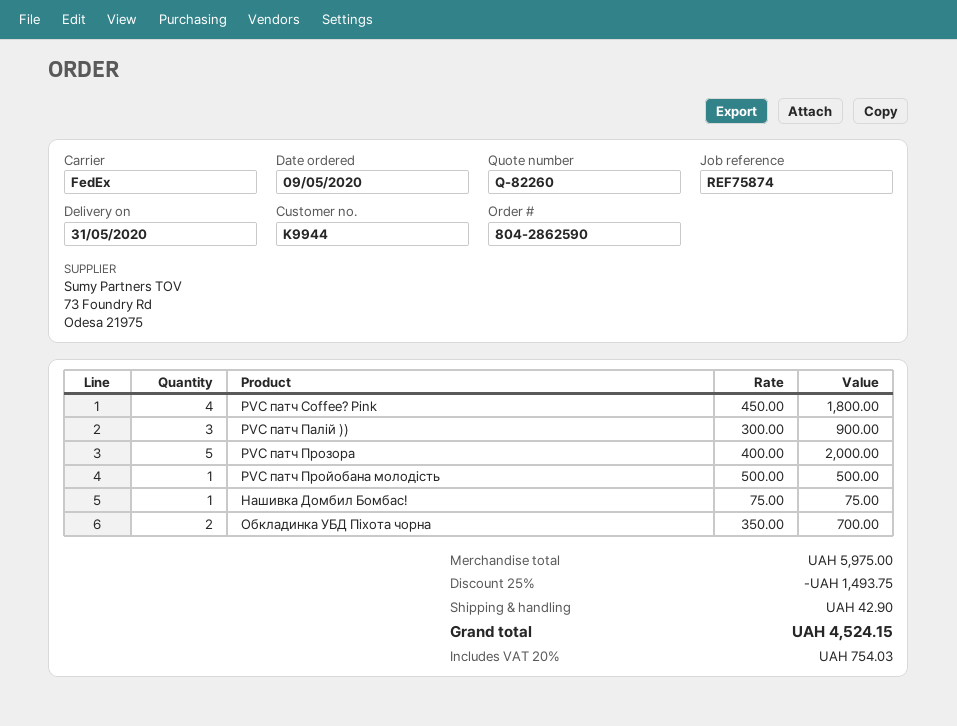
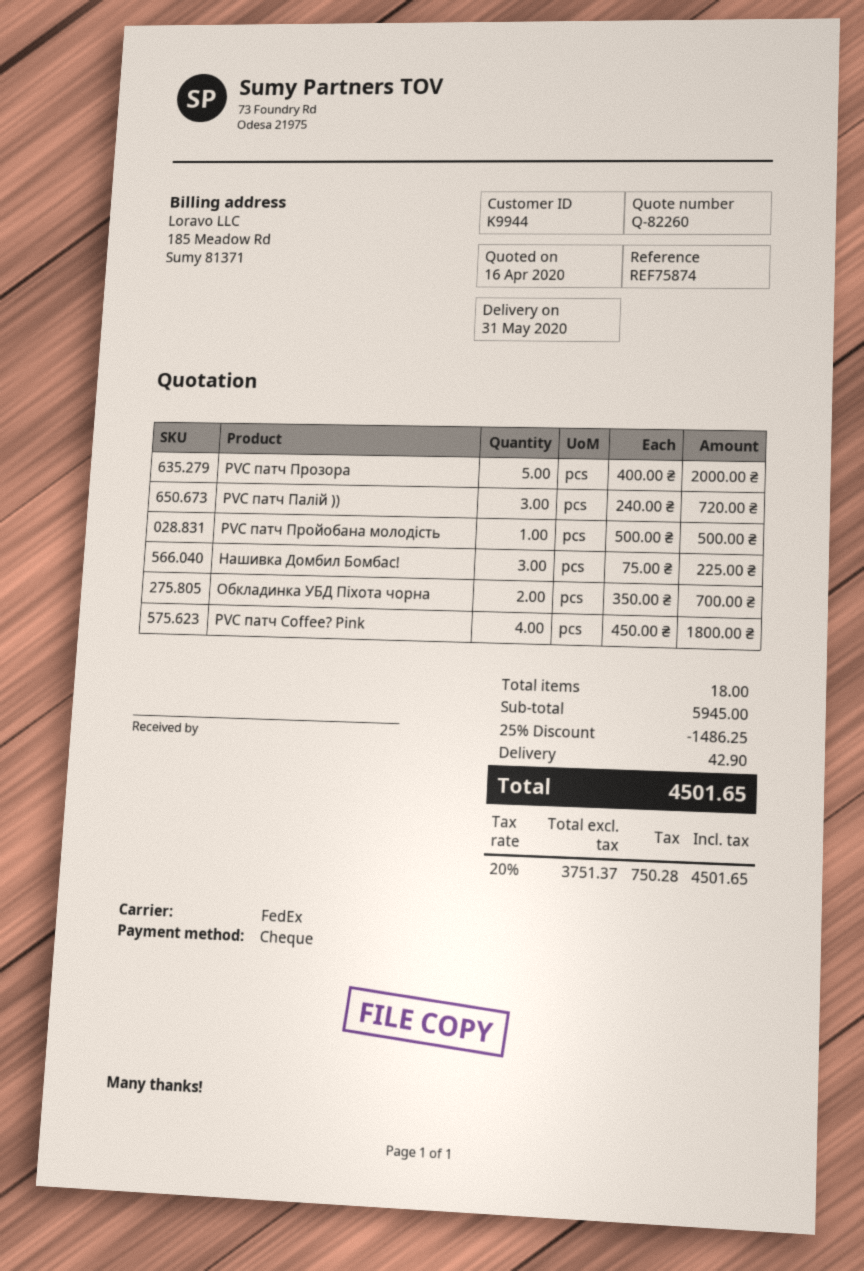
PVC патч Палій )): 3 x 300.00 = 900.00 -> 3 x 240.00 = 720.00
Нашивка Домбил Бомбас!: 1 x 75.00 = 75.00 -> 3 x 75.00 = 225.00
subtotal: 5975.00 -> 5945.00
discount: 25% = 1493.75 -> 25% = 1486.25
tax: 20% = 754.03 -> 20% = 750.28
total: 4524.15 -> 4501.65

